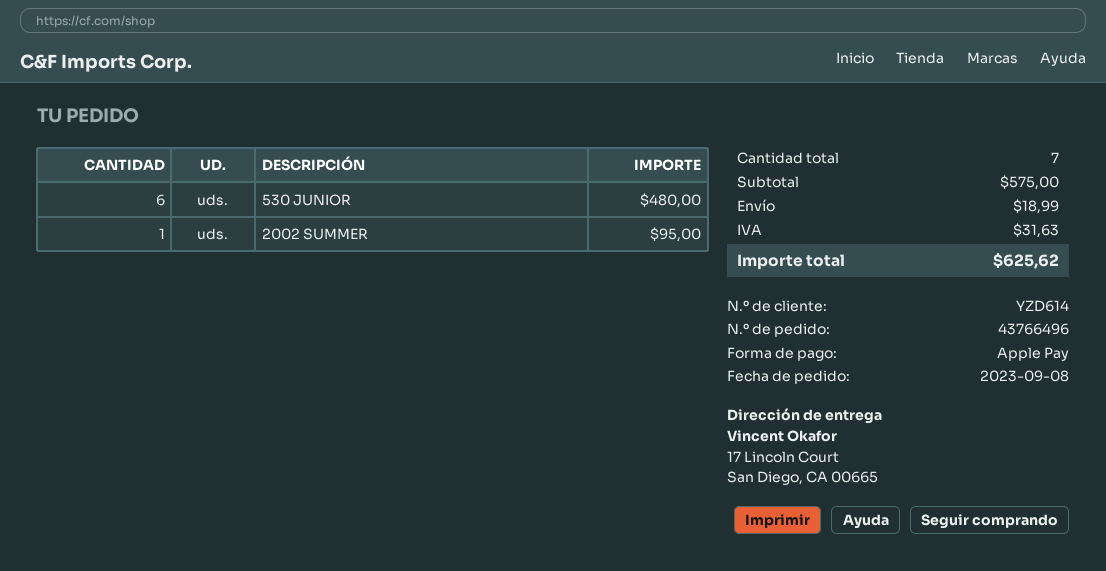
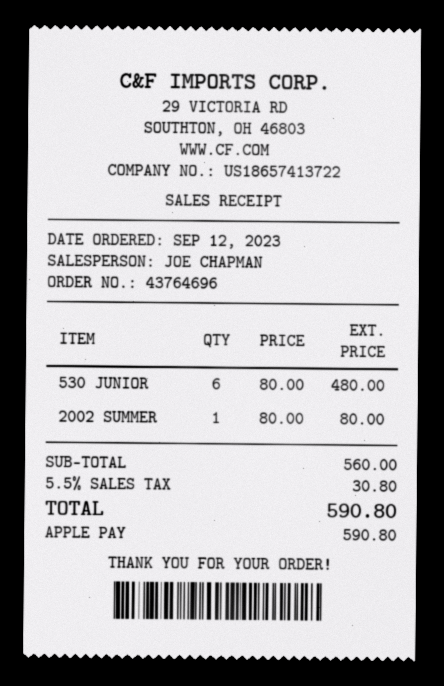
order number: 43766496 -> 43764696
order date: 2023-09-08 -> 2023-09-12
2002 SUMMER: 1 for 95.00 -> 1 for 80.00
subtotal: 575.00 -> 560.00
shipping: 18.99 -> none
tax: 31.63 -> 30.80
total: 625.62 -> 590.80

